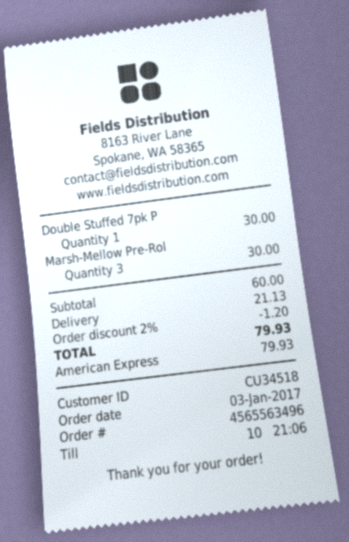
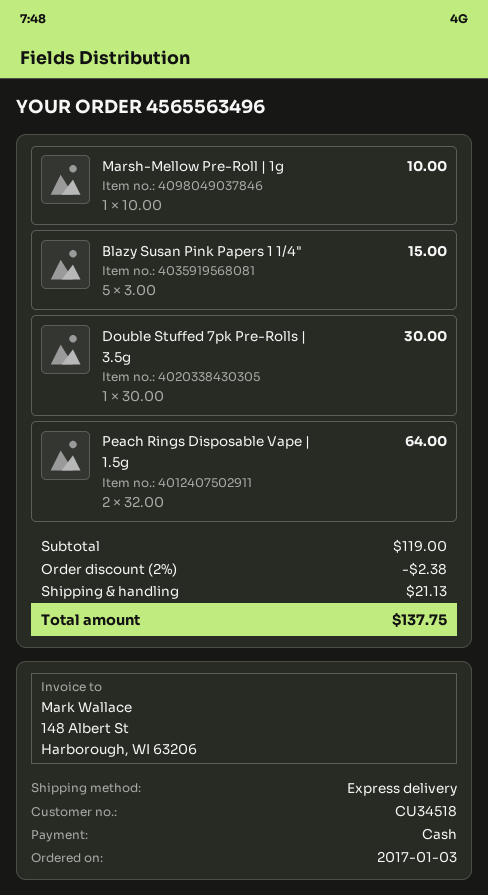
payment method: American Express -> cash
Marsh-Mellow Pre-Rol: 3 for 30.00 -> 1 for 10.00
Blazy Susan Pink Papers 1 1/4": none -> 5 for 15.00
Peach Rings Disposable Vape | 1.5g: none -> 2 for 64.00
subtotal: 60.00 -> 119.00
discount: 2% = 1.20 -> 2% = 2.38
total: 79.93 -> 137.75

